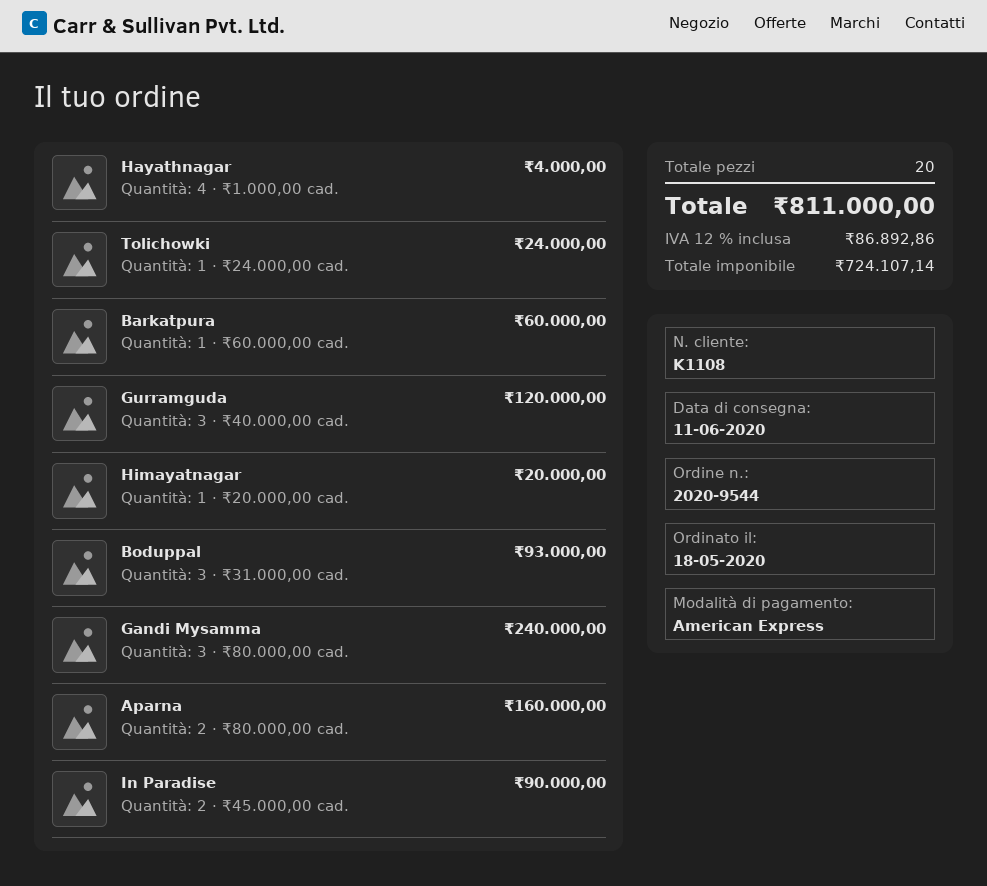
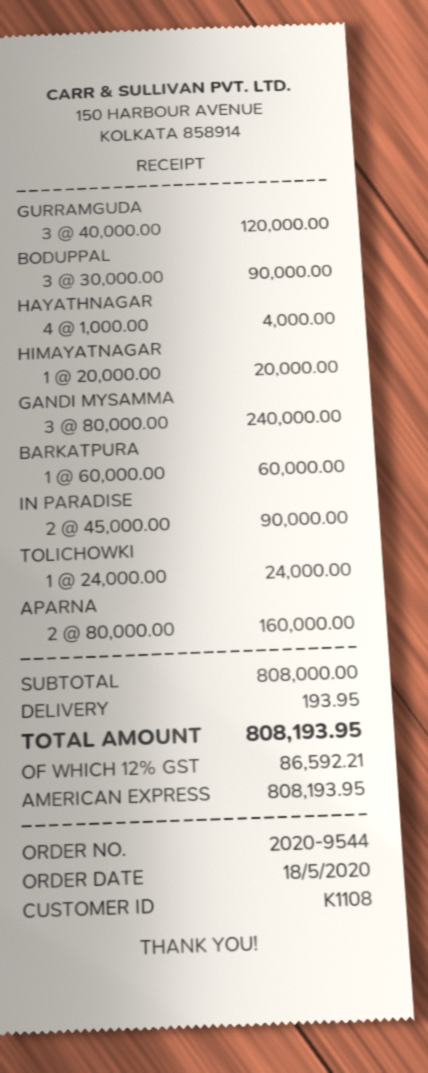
Boduppal: 3 x 31000.00 = 93000.00 -> 3 x 30000.00 = 90000.00
shipping: none -> 193.95
tax: 12% = 86892.86 -> 12% = 86592.21
total: 811000.00 -> 808193.95

